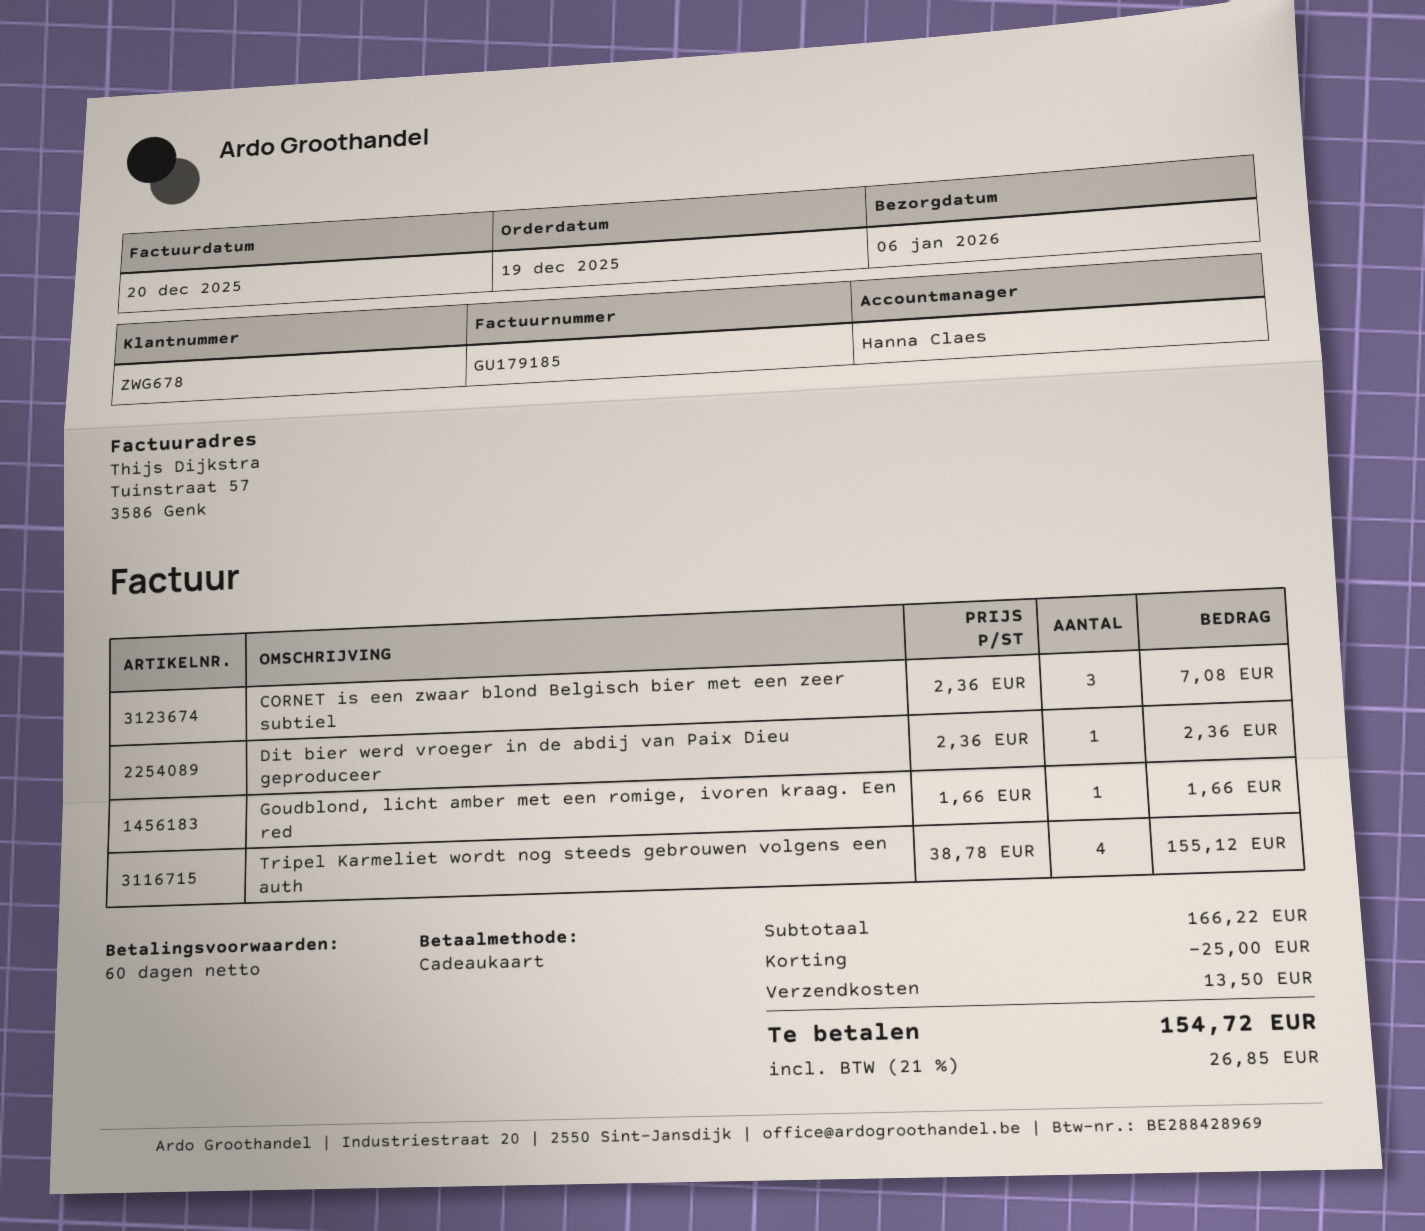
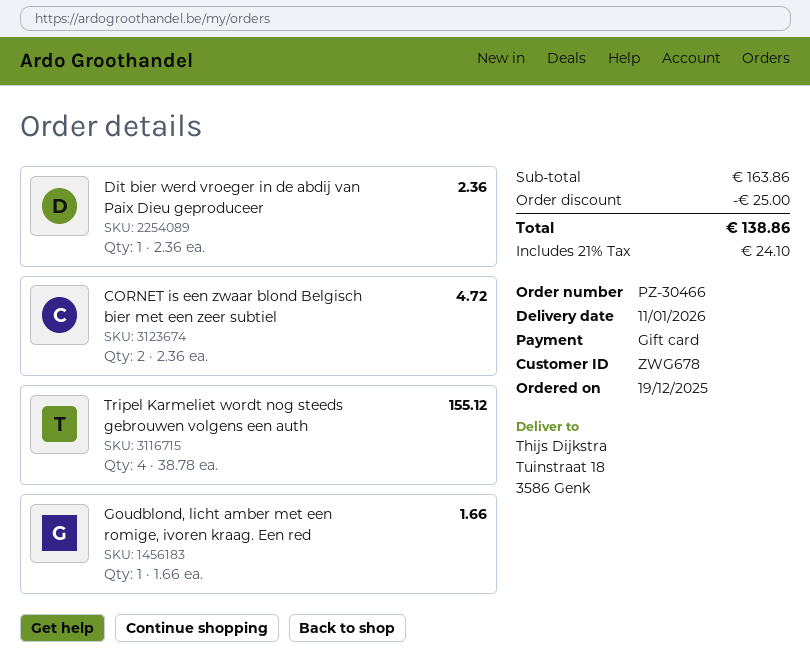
delivery date: 2026-01-06 -> 2026-01-11
CORNET is een zwaar blond Belgisch bier met een zeer subtiel: 3 x 2.36 = 7.08 -> 2 x 2.36 = 4.72
subtotal: 166.22 -> 163.86
shipping: 13.50 -> none
tax: 21% = 26.85 -> 21% = 24.10
total: 154.72 -> 138.86

